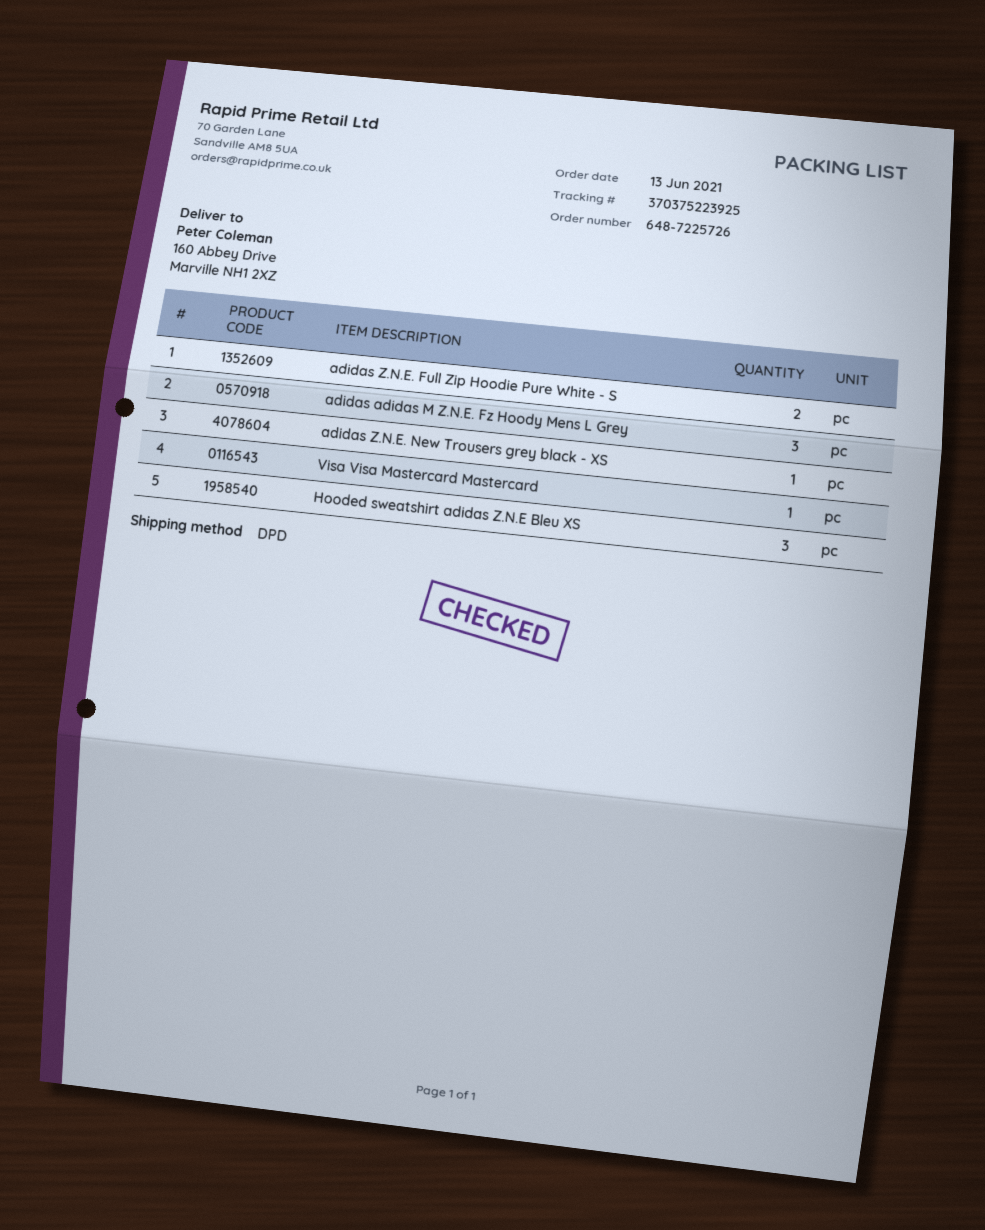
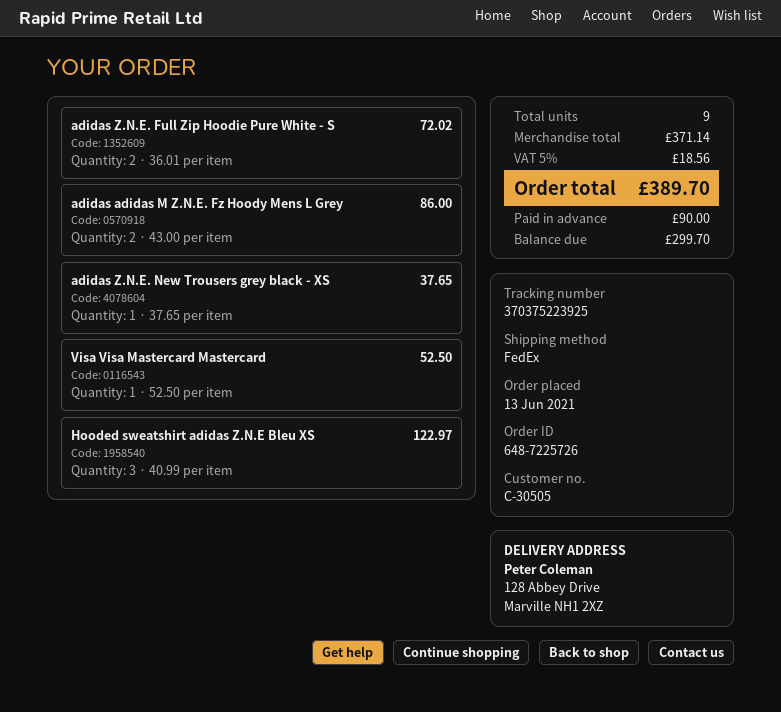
shipping method: DPD -> FedEx
ship to: 160 Abbey Drive, Marville NH1 2XZ -> 128 Abbey Drive, Marville NH1 2XZ
adidas adidas M Z.N.E. Fz Hoody Mens L Grey: 3 -> 2

